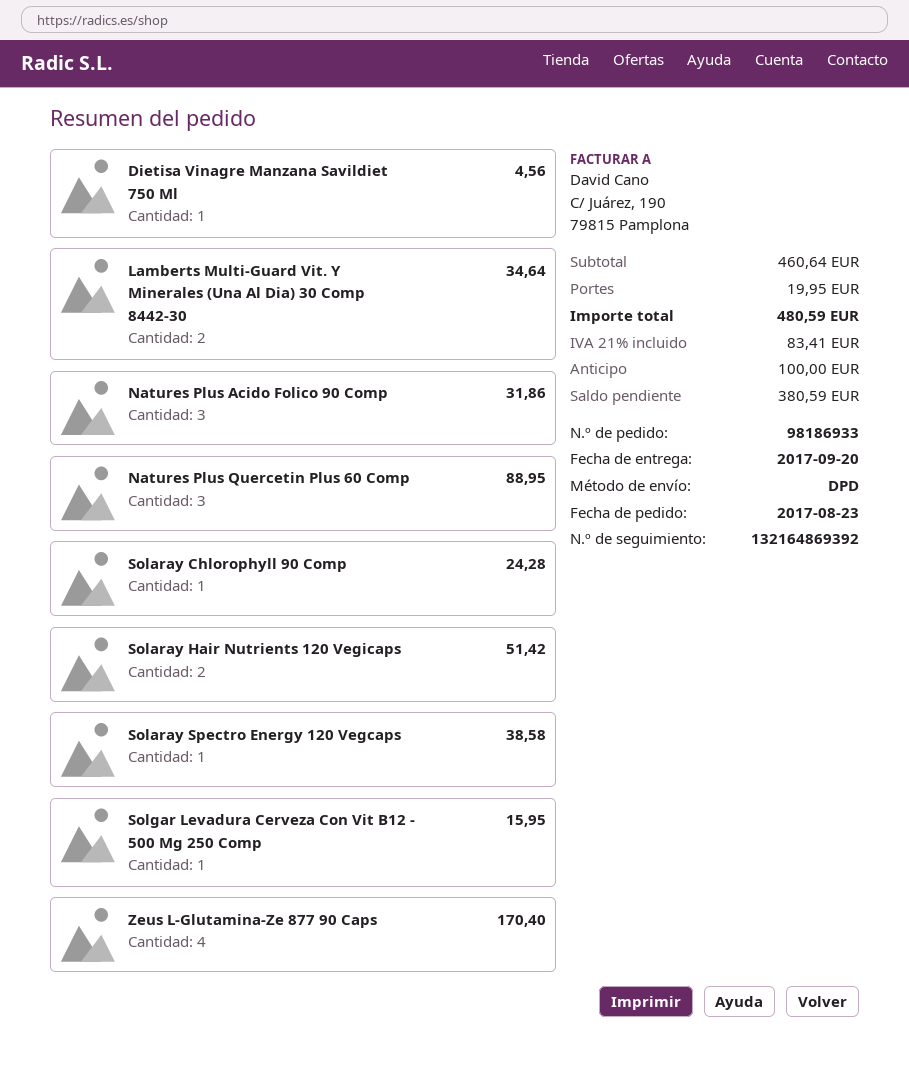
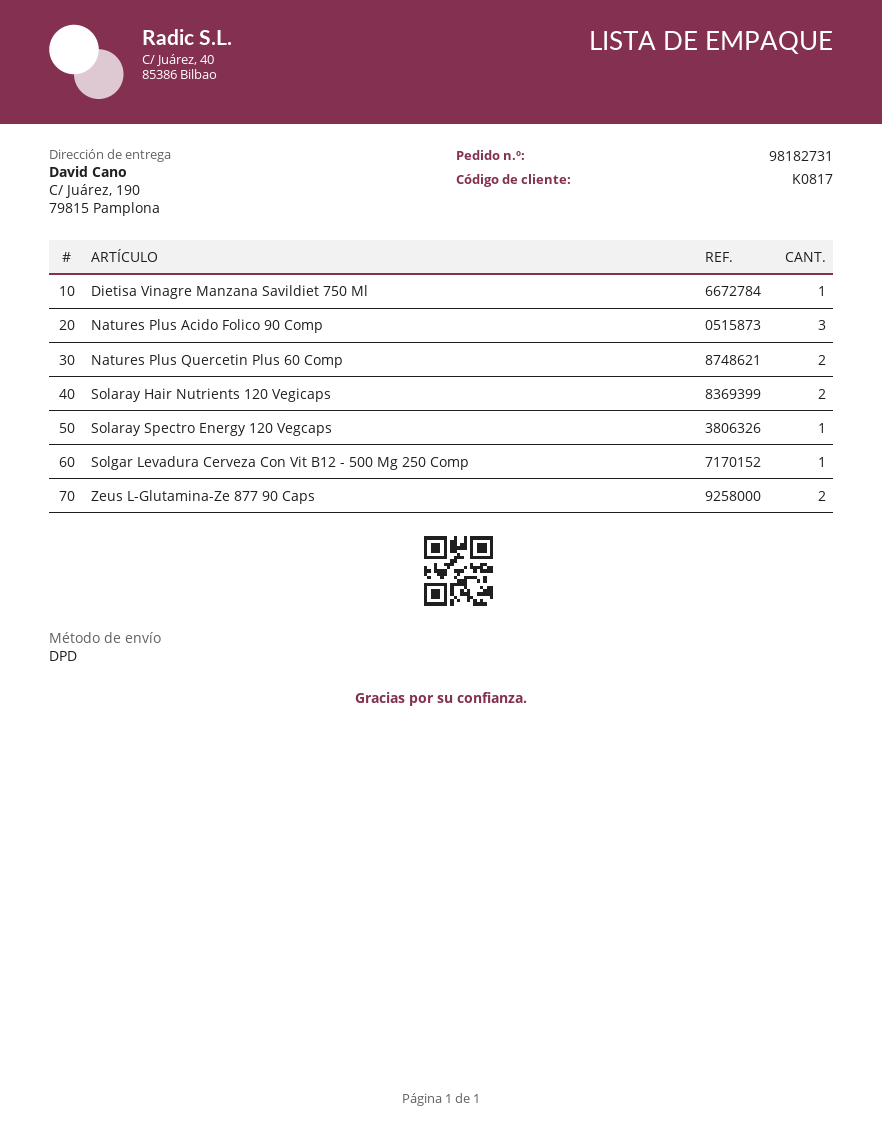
order number: 98186933 -> 98182731
Lamberts Multi-Guard Vit. Y Minerales (Una Al Dia) 30 Comp 8442-30: 2 -> none
Natures Plus Quercetin Plus 60 Comp: 3 -> 2
Solaray Chlorophyll 90 Comp: 1 -> none
Zeus L-Glutamina-Ze 877 90 Caps: 4 -> 2

